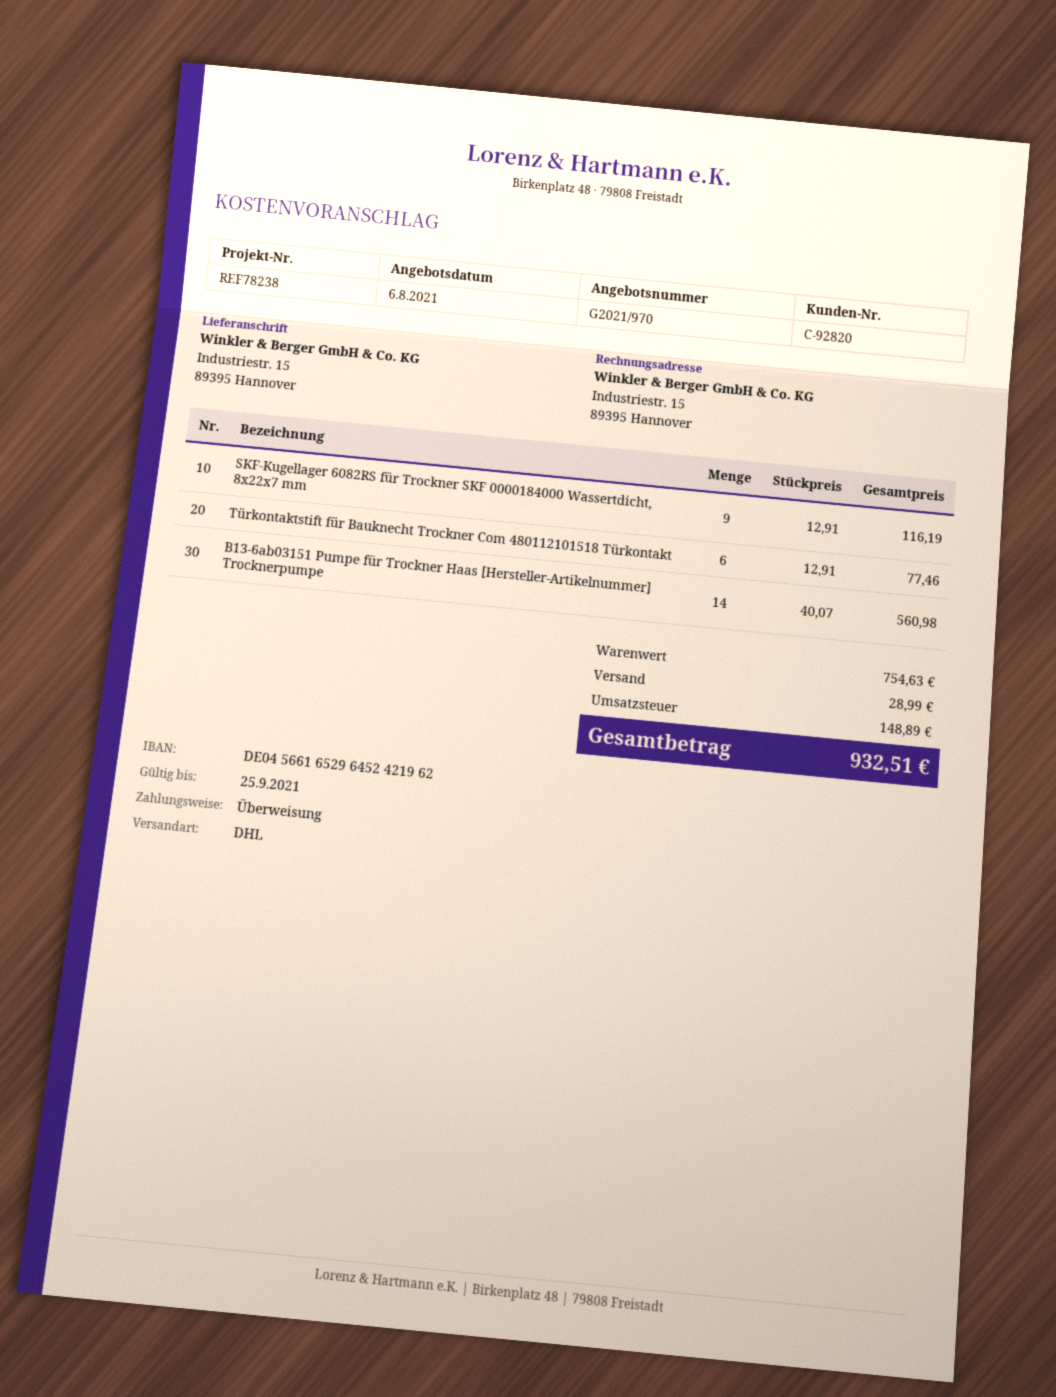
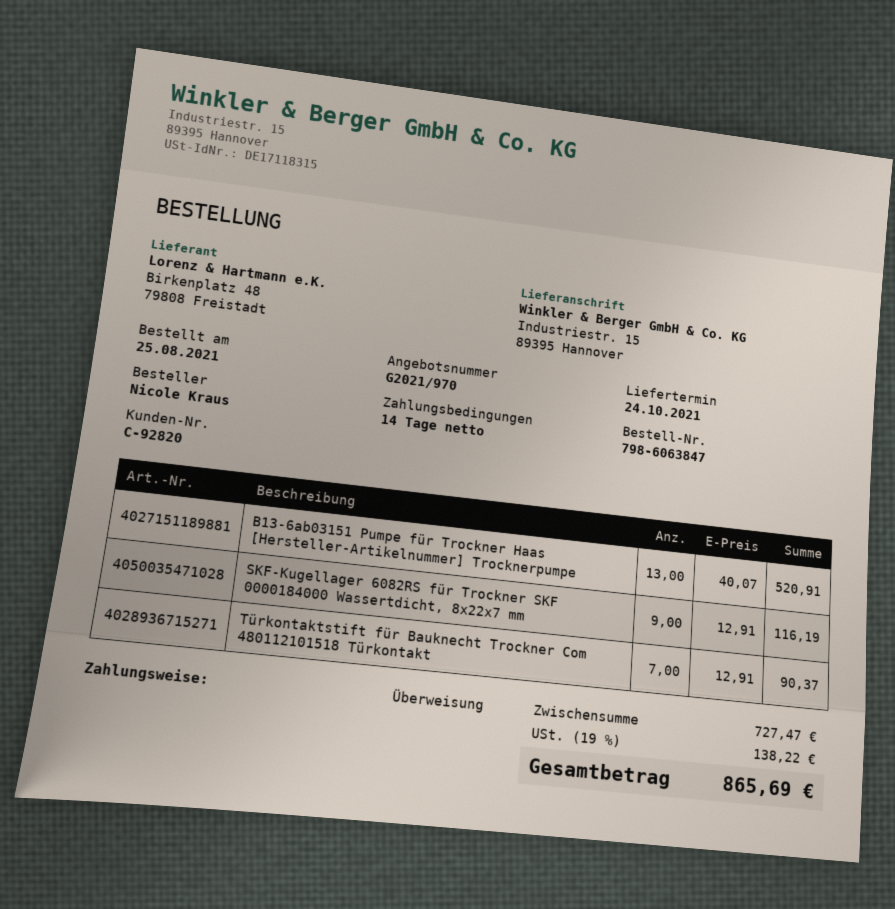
Türkontaktstift für Bauknecht Trockner Com 480112101518 Türkontakt: 6 x 12.91 = 77.46 -> 7 x 12.91 = 90.37
B13-6ab03151 Pumpe für Trockner Haas [Hersteller-Artikelnummer] Trocknerpumpe: 14 x 40.07 = 560.98 -> 13 x 40.07 = 520.91
subtotal: 754.63 -> 727.47
shipping: 28.99 -> none
tax: 148.89 -> 138.22
total: 932.51 -> 865.69

